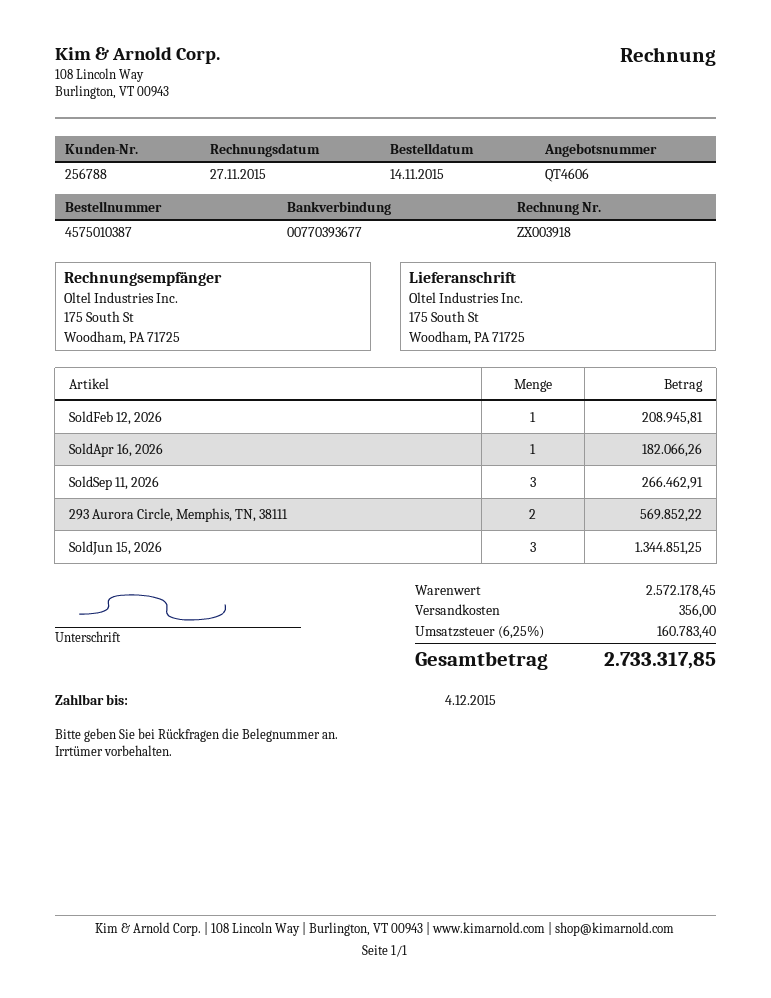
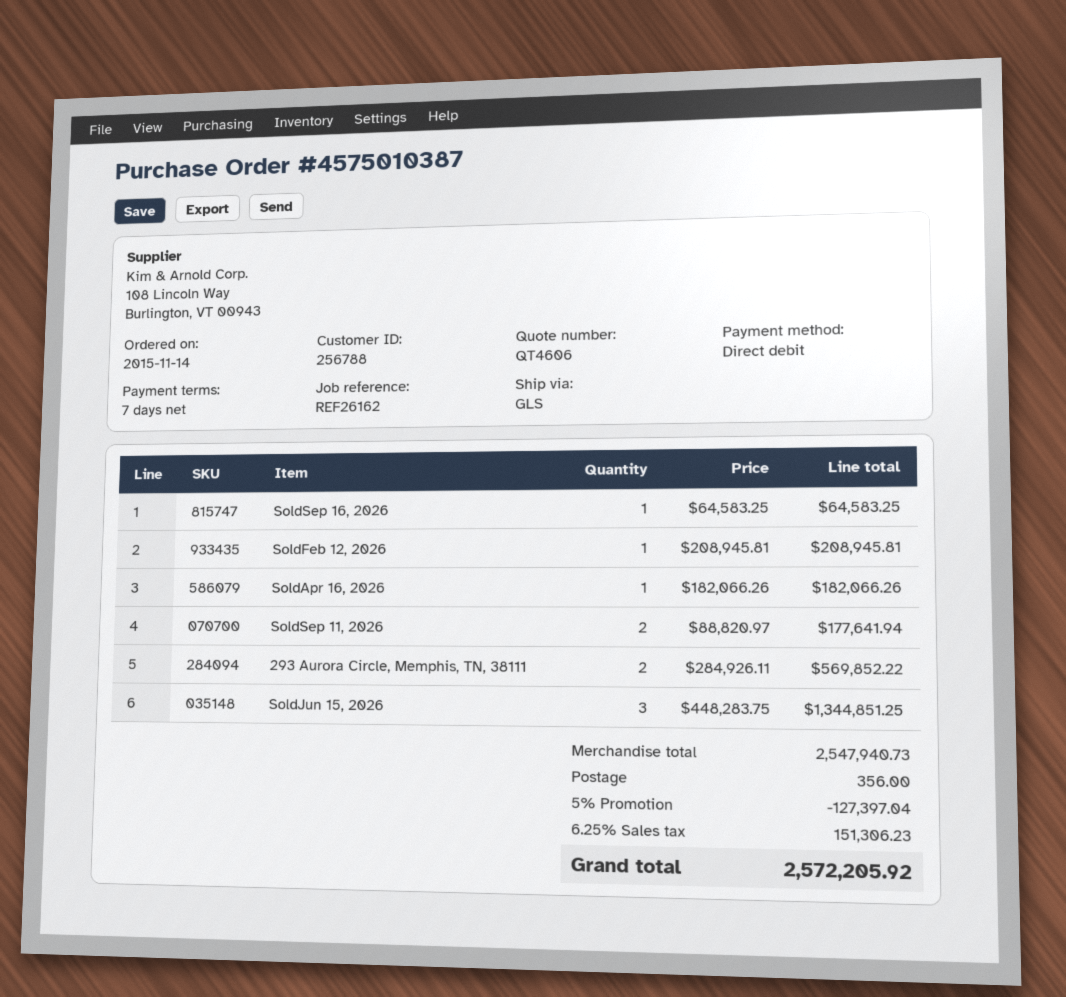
SoldSep 11, 2026: 3 for 266462.91 -> 2 for 177641.94
SoldSep 16, 2026: none -> 1 for 64583.25
subtotal: 2572178.45 -> 2547940.73
discount: none -> 5% = 127397.04
tax: 6.25% = 160783.40 -> 6.25% = 151306.23
total: 2733317.85 -> 2572205.92

